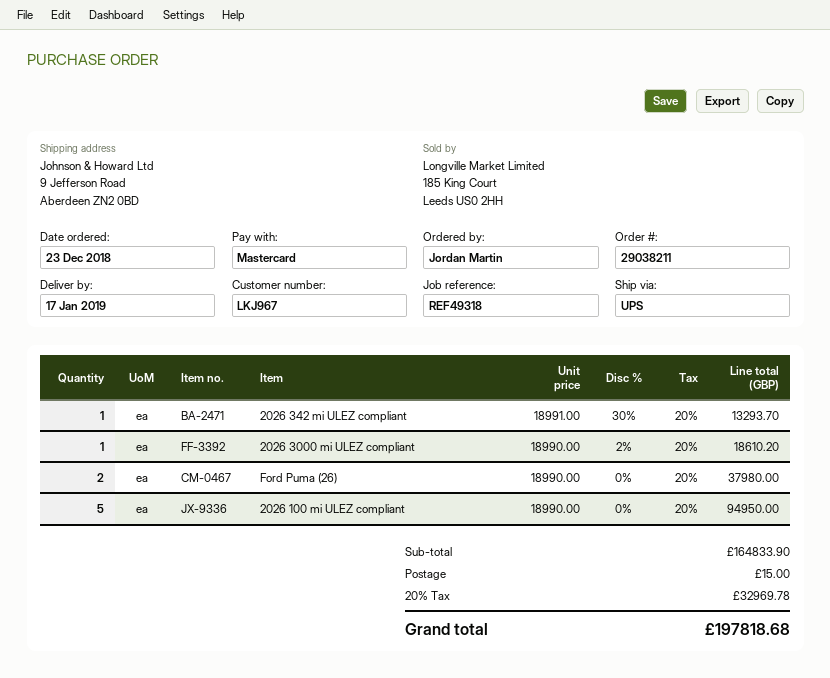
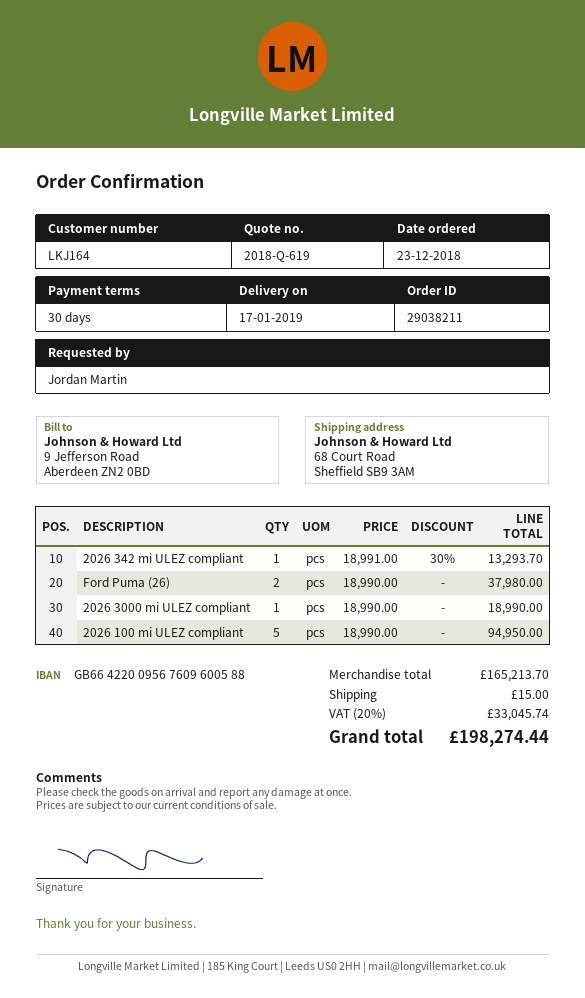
customer number: LKJ967 -> LKJ164
ship to: 9 Jefferson Road, Aberdeen ZN2 0BD -> 68 Court Road, Sheffield SB9 3AM
2026 3000 mi ULEZ compliant: 1 x 18990.00 - 2% = 18610.20 -> 1 x 18990.00 = 18990.00
subtotal: 164833.90 -> 165213.70
tax: 20% = 32969.78 -> 20% = 33045.74
total: 197818.68 -> 198274.44

